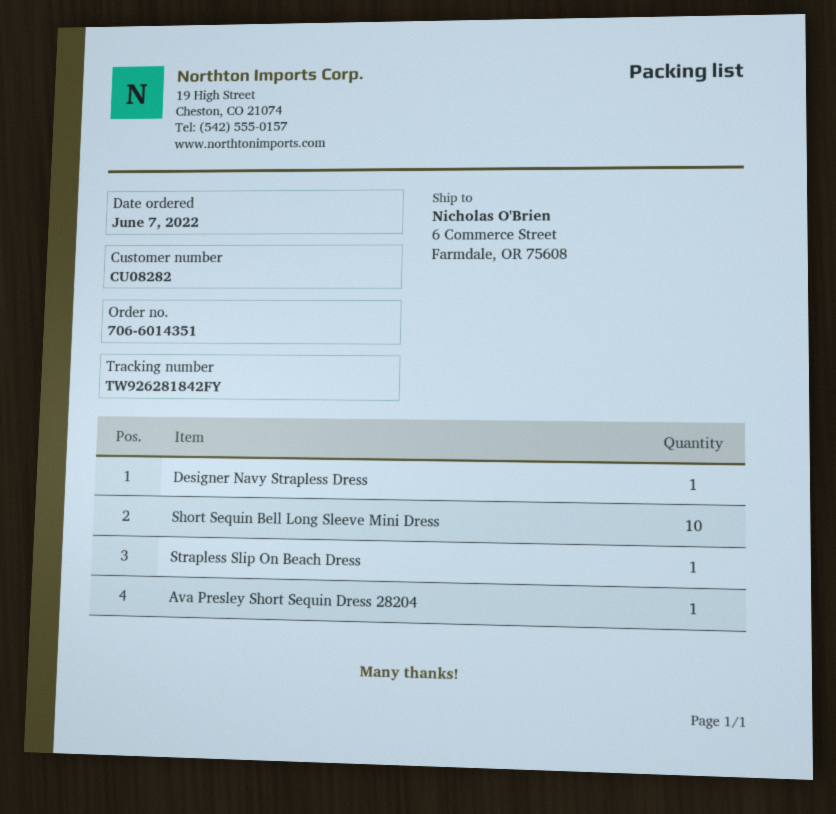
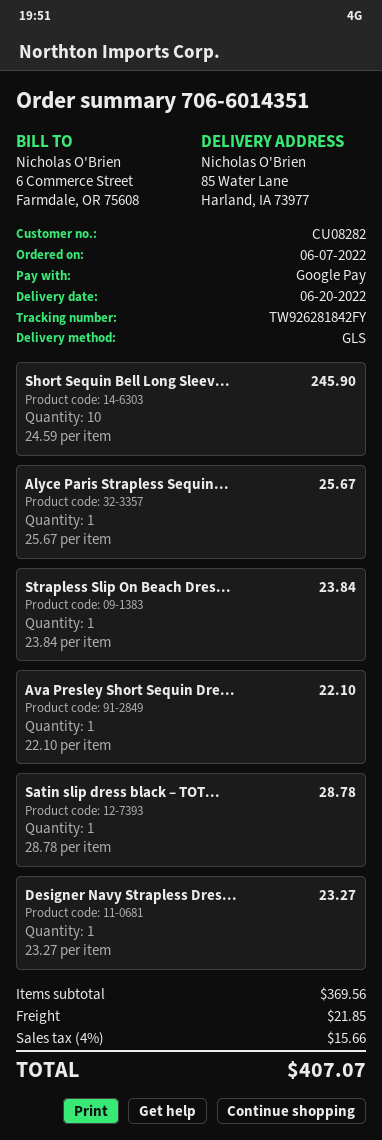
ship to: 6 Commerce Street, Farmdale, OR 75608 -> 85 Water Lane, Harland, IA 73977
Alyce Paris Strapless Sequin...: none -> 1
Satin slip dress black – TOT...: none -> 1

